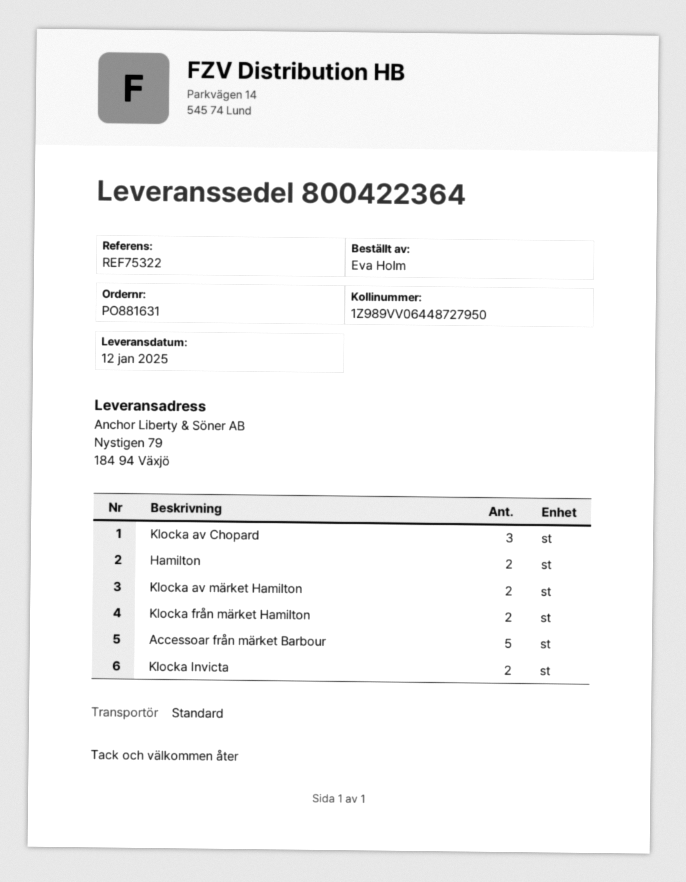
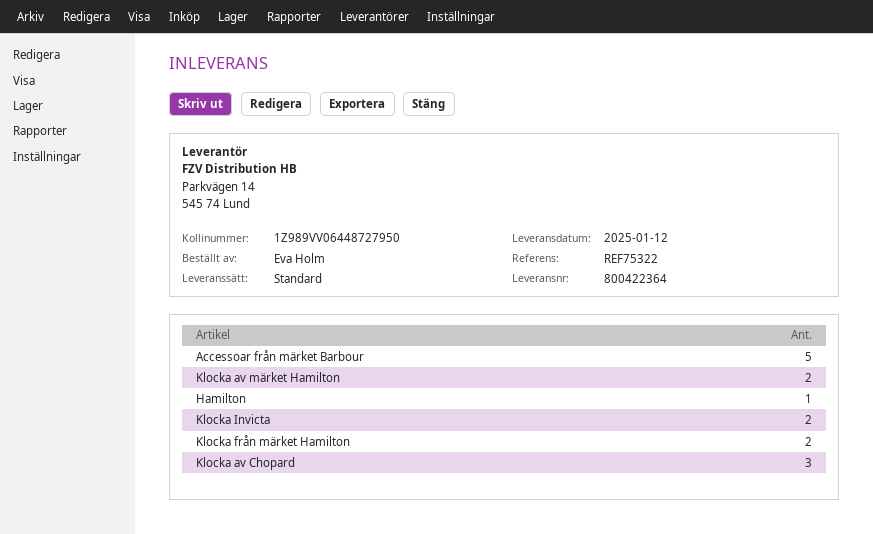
Hamilton: 2 -> 1

